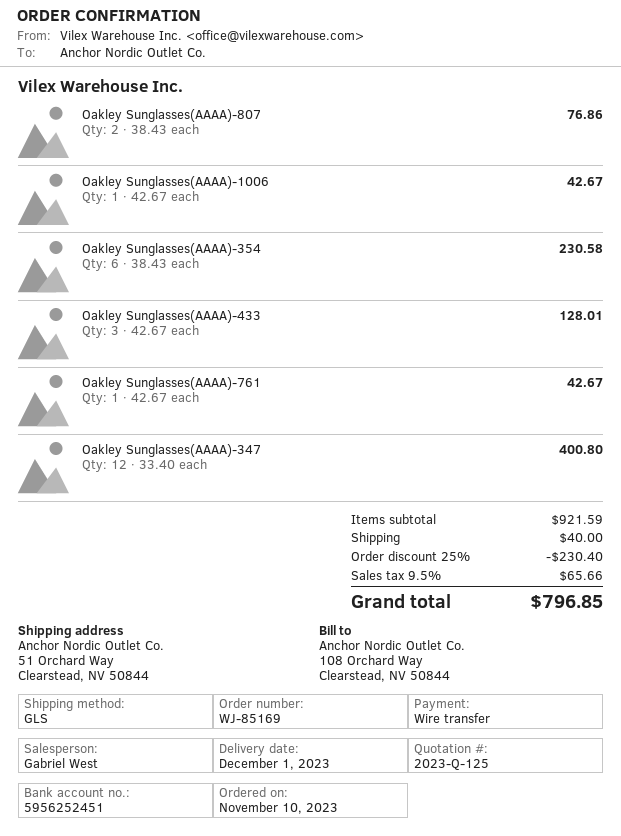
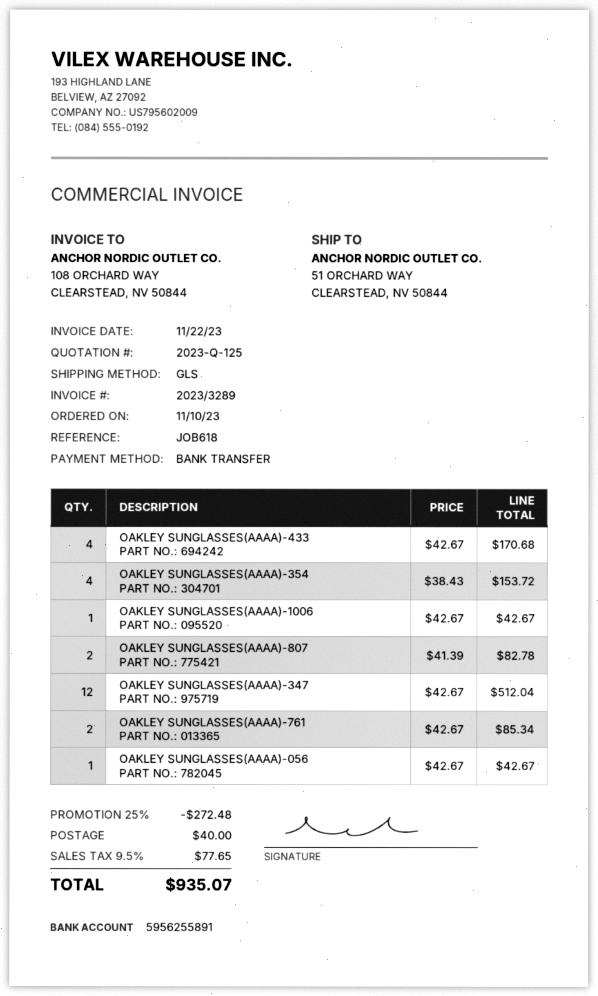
bank account: 5956252451 -> 5956255891
Oakley Sunglasses(AAAA)-807: 2 x 38.43 = 76.86 -> 2 x 41.39 = 82.78
Oakley Sunglasses(AAAA)-354: 6 x 38.43 = 230.58 -> 4 x 38.43 = 153.72
Oakley Sunglasses(AAAA)-433: 3 x 42.67 = 128.01 -> 4 x 42.67 = 170.68
Oakley Sunglasses(AAAA)-761: 1 x 42.67 = 42.67 -> 2 x 42.67 = 85.34
Oakley Sunglasses(AAAA)-347: 12 x 33.40 = 400.80 -> 12 x 42.67 = 512.04
OAKLEY SUNGLASSES(AAAA)-056: none -> 1 x 42.67 = 42.67
discount: 25% = 230.40 -> 25% = 272.48
tax: 9.5% = 65.66 -> 9.5% = 77.65
total: 796.85 -> 935.07

